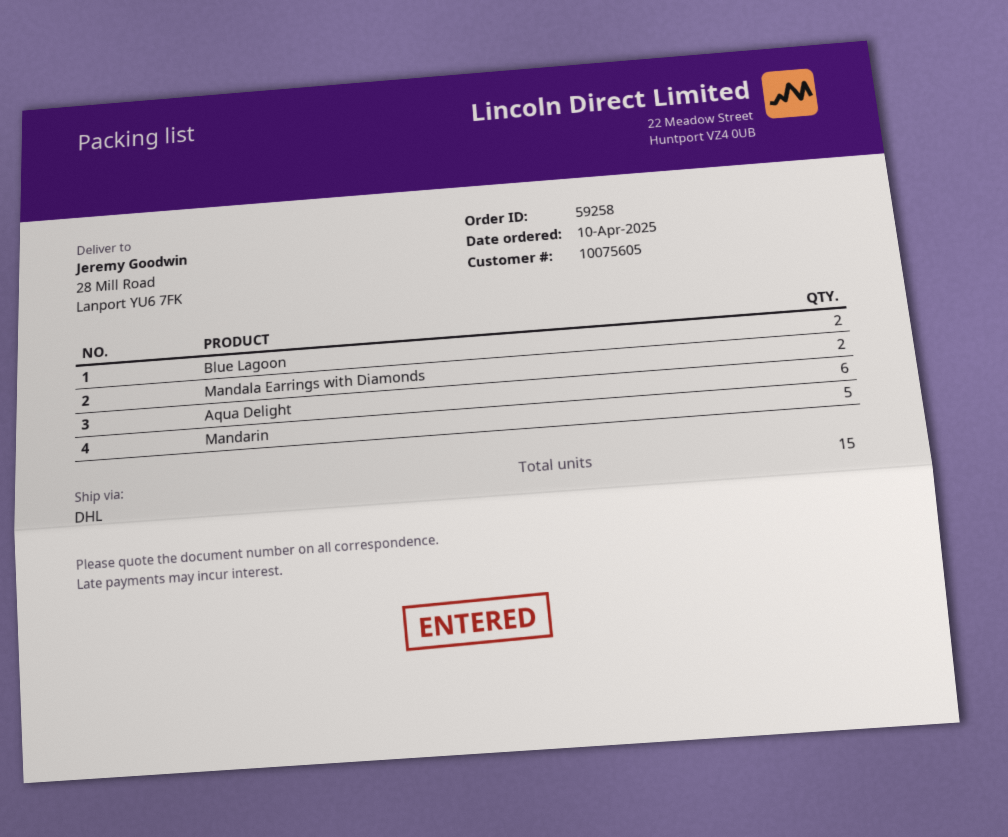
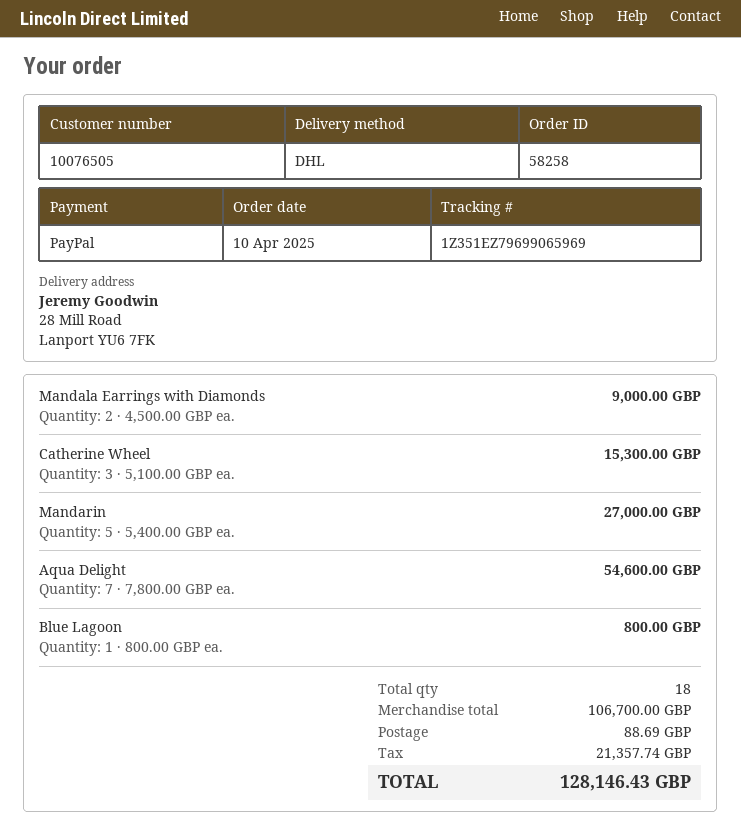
order number: 59258 -> 58258
customer number: 10075605 -> 10076505
Blue Lagoon: 2 -> 1
Aqua Delight: 6 -> 7
Catherine Wheel: none -> 3
total quantity: 15 -> 18

